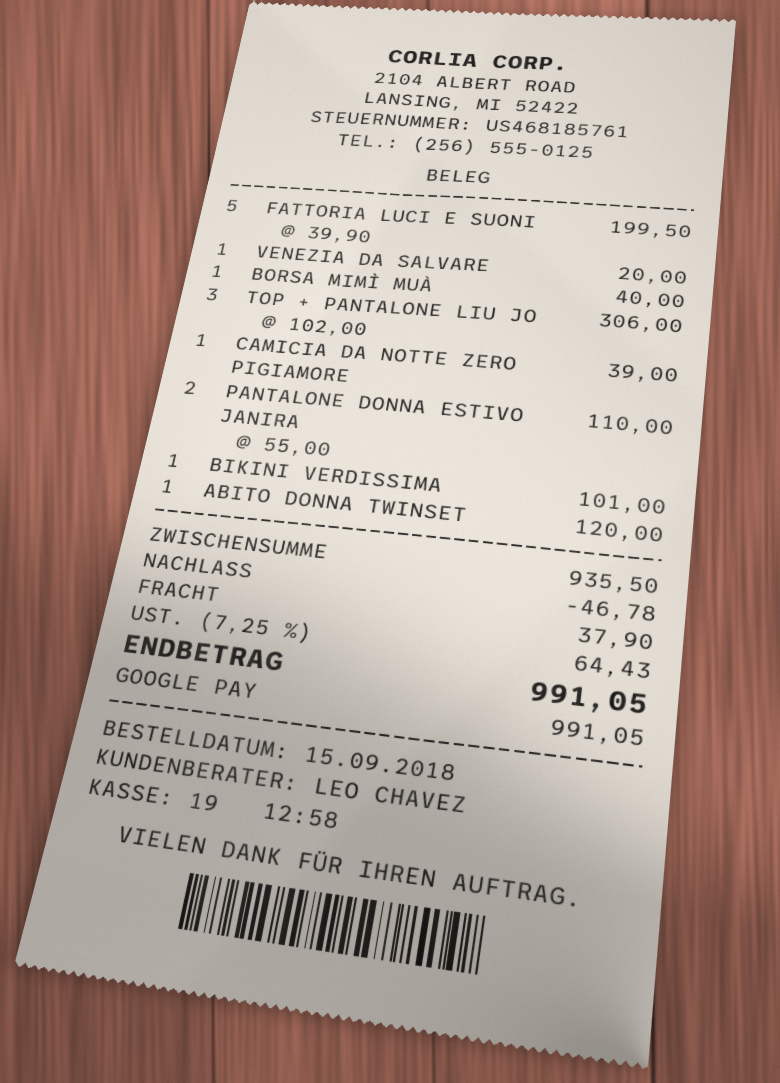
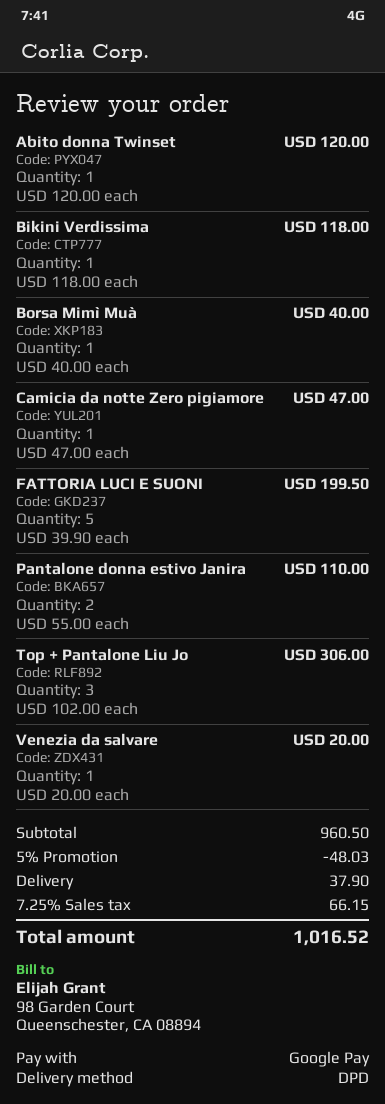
CAMICIA DA NOTTE ZERO PIGIAMORE: 1 x 39.00 = 39.00 -> 1 x 47.00 = 47.00
BIKINI VERDISSIMA: 1 x 101.00 = 101.00 -> 1 x 118.00 = 118.00
subtotal: 935.50 -> 960.50
discount: 46.78 -> 48.03
tax: 7.25% = 64.43 -> 7.25% = 66.15
total: 991.05 -> 1016.52

